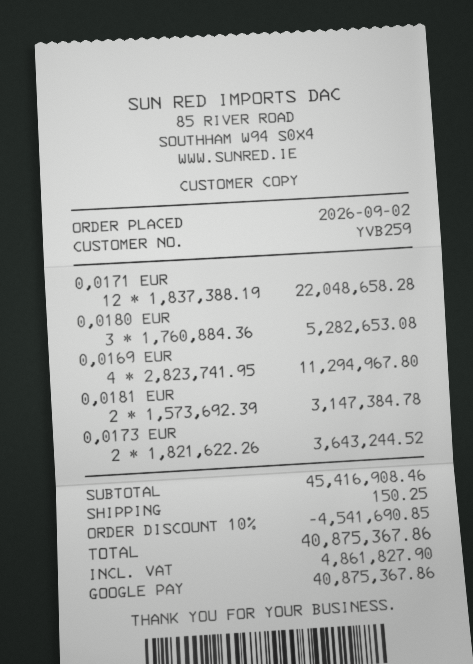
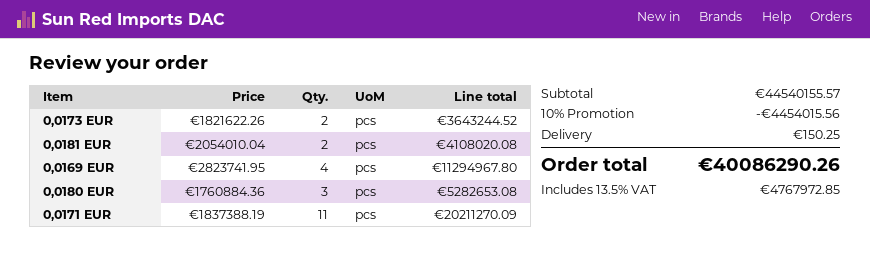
0,0171 EUR: 12 x 1837388.19 = 22048658.28 -> 11 x 1837388.19 = 20211270.09
0,0181 EUR: 2 x 1573692.39 = 3147384.78 -> 2 x 2054010.04 = 4108020.08
subtotal: 45416908.46 -> 44540155.57
discount: 10% = 4541690.85 -> 10% = 4454015.56
tax: 4861827.90 -> 4767972.85
total: 40875367.86 -> 40086290.26

